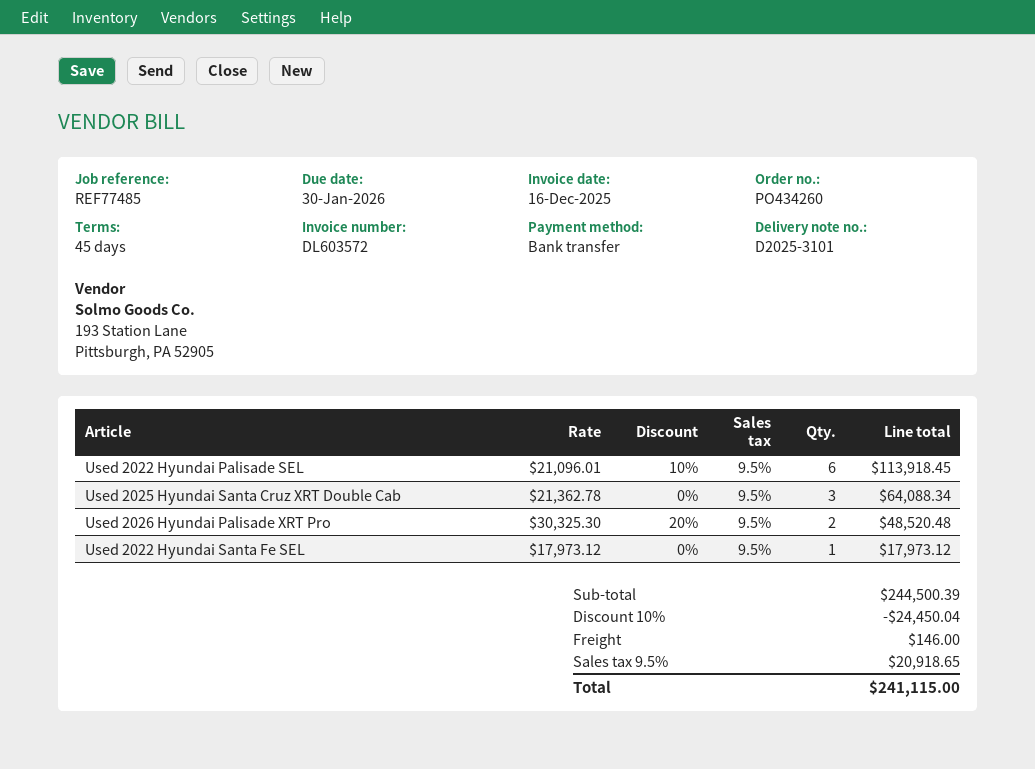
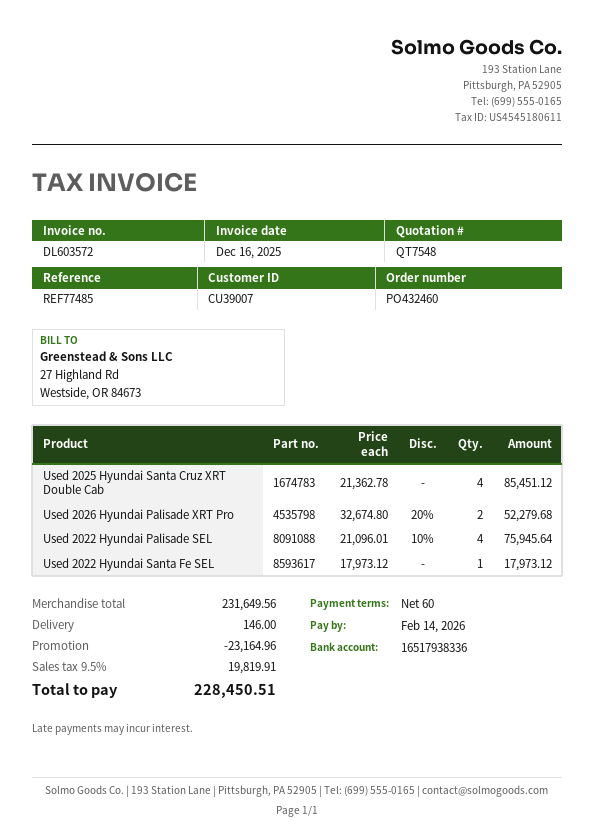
order number: PO434260 -> PO432460
payment terms: 45 days -> 60 days
due date: 2026-01-30 -> 2026-02-14
Used 2022 Hyundai Palisade SEL: 6 x 21096.01 - 10% = 113918.45 -> 4 x 21096.01 - 10% = 75945.64
Used 2025 Hyundai Santa Cruz XRT Double Cab: 3 x 21362.78 = 64088.34 -> 4 x 21362.78 = 85451.12
Used 2026 Hyundai Palisade XRT Pro: 2 x 30325.30 - 20% = 48520.48 -> 2 x 32674.80 - 20% = 52279.68
subtotal: 244500.39 -> 231649.56
discount: 24450.04 -> 23164.96
tax: 9.5% = 20918.65 -> 9.5% = 19819.91
total: 241115.00 -> 228450.51

